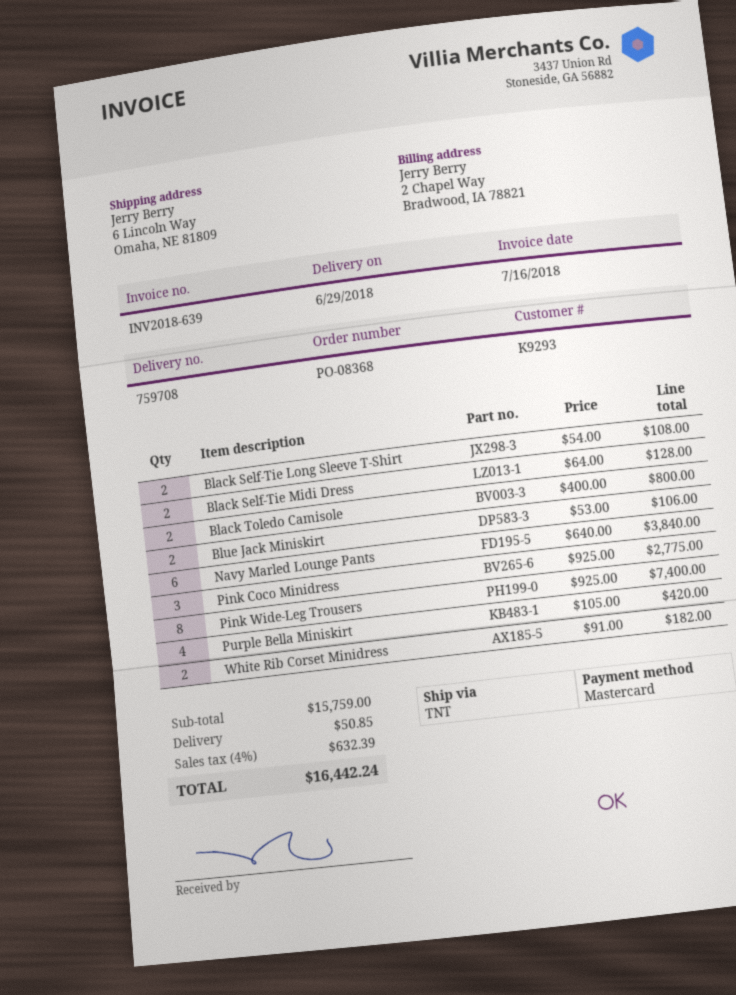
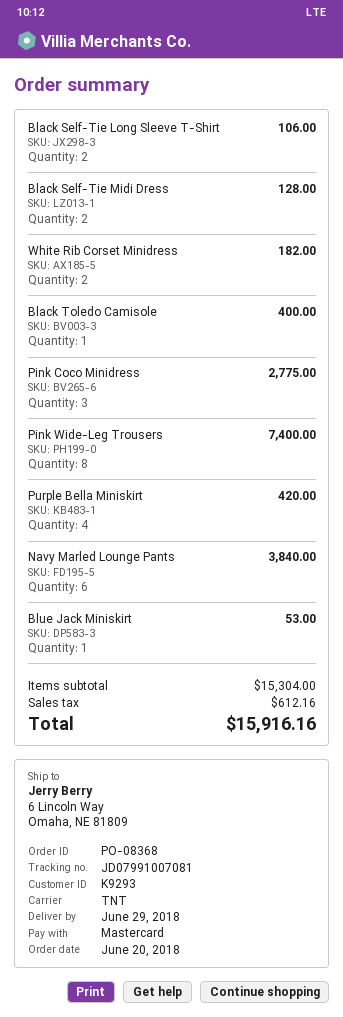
Black Self-Tie Long Sleeve T-Shirt: 2 for 108.00 -> 2 for 106.00
Black Toledo Camisole: 2 for 800.00 -> 1 for 400.00
Blue Jack Miniskirt: 2 for 106.00 -> 1 for 53.00
subtotal: 15759.00 -> 15304.00
shipping: 50.85 -> none
tax: 632.39 -> 612.16
total: 16442.24 -> 15916.16

